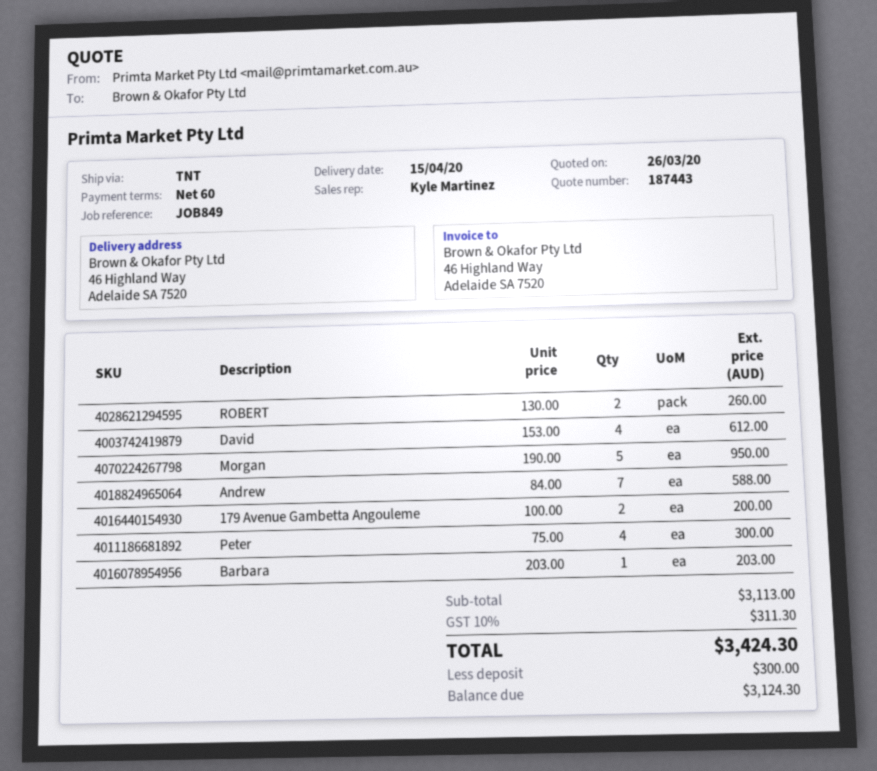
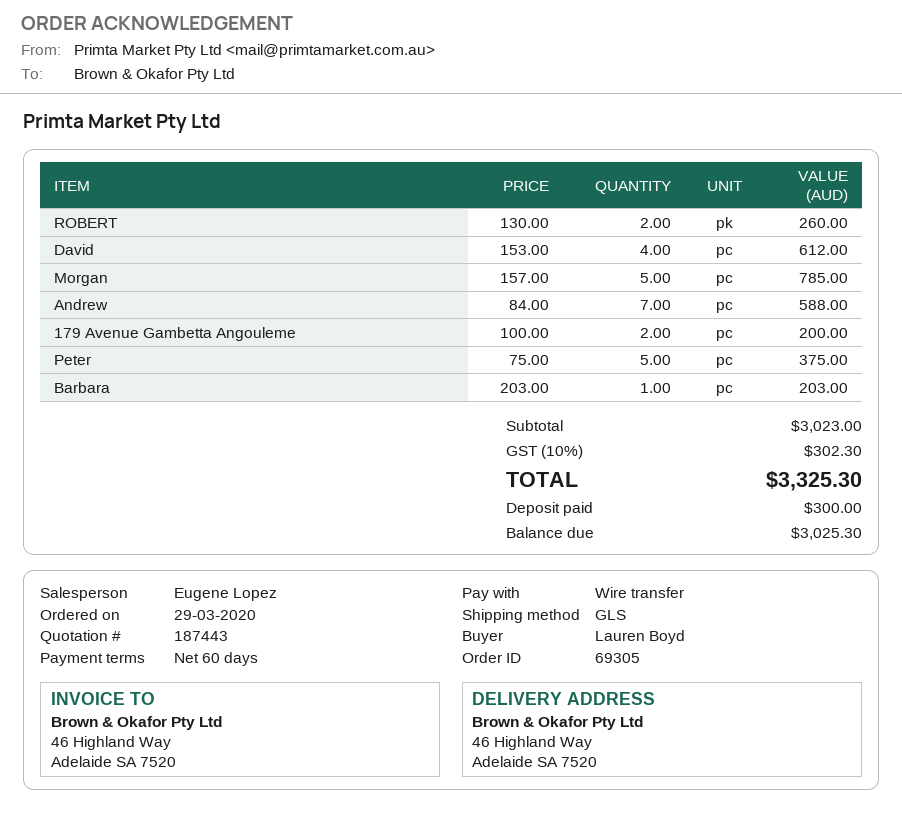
sales rep: Kyle Martinez -> Eugene Lopez
shipping method: TNT -> GLS
Morgan: 5 x 190.00 = 950.00 -> 5 x 157.00 = 785.00
Peter: 4 x 75.00 = 300.00 -> 5 x 75.00 = 375.00
subtotal: 3113.00 -> 3023.00
tax: 10% = 311.30 -> 10% = 302.30
total: 3424.30 -> 3325.30
balance: 3124.30 -> 3025.30

